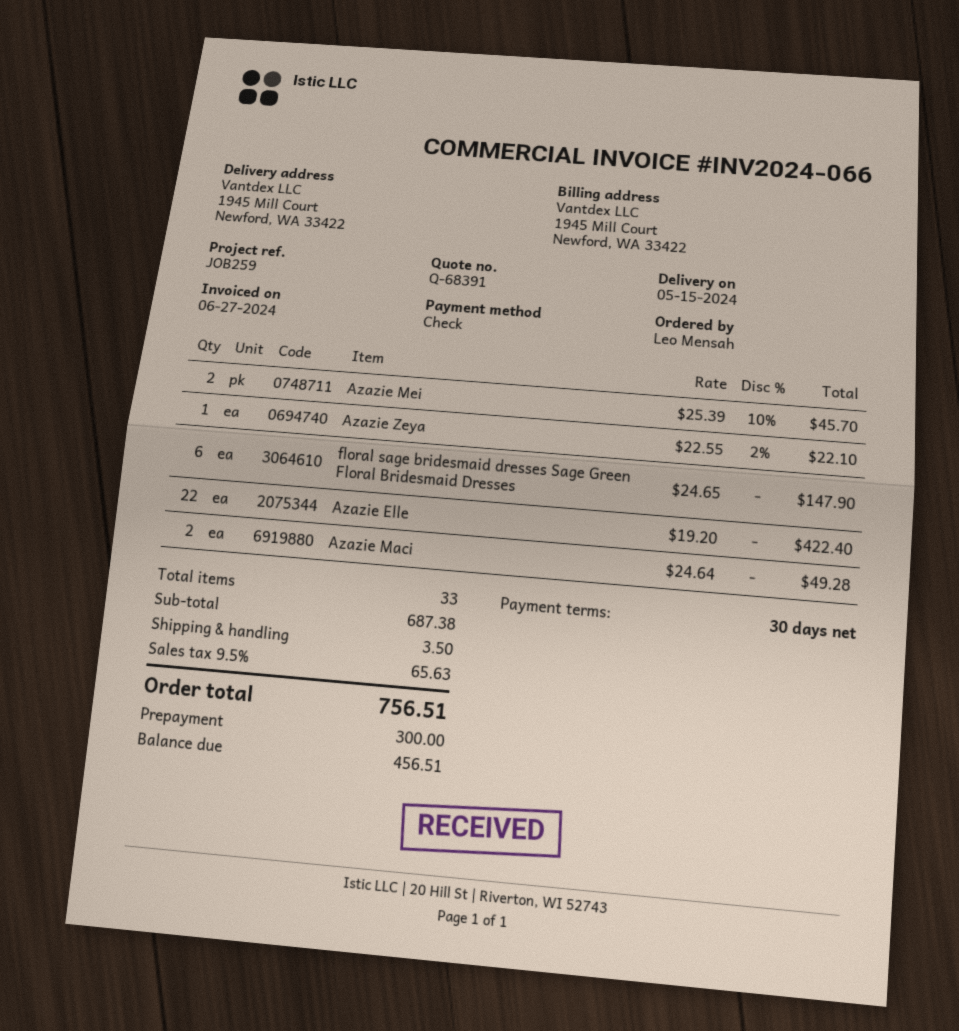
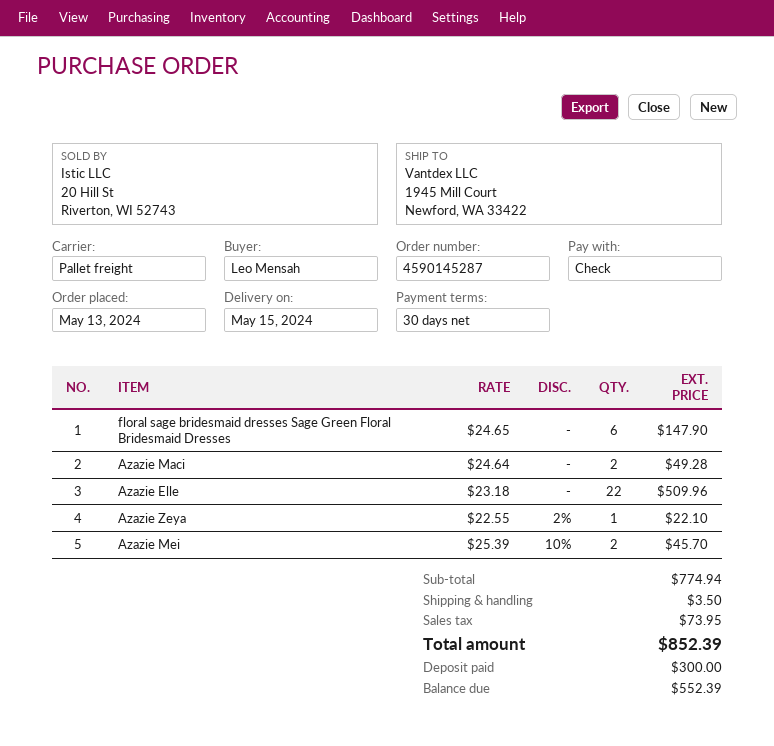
Azazie Elle: 22 x 19.20 = 422.40 -> 22 x 23.18 = 509.96
subtotal: 687.38 -> 774.94
tax: 65.63 -> 73.95
total: 756.51 -> 852.39
balance: 456.51 -> 552.39

